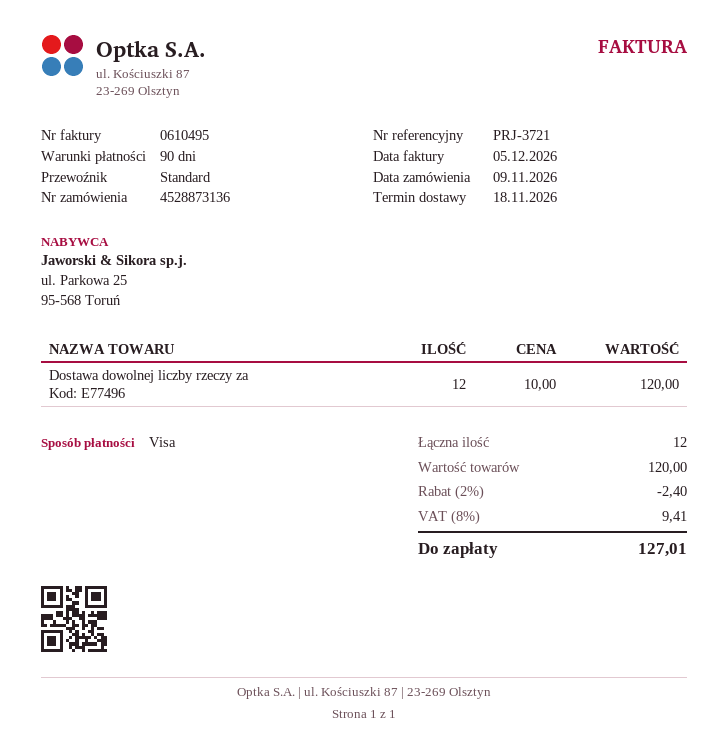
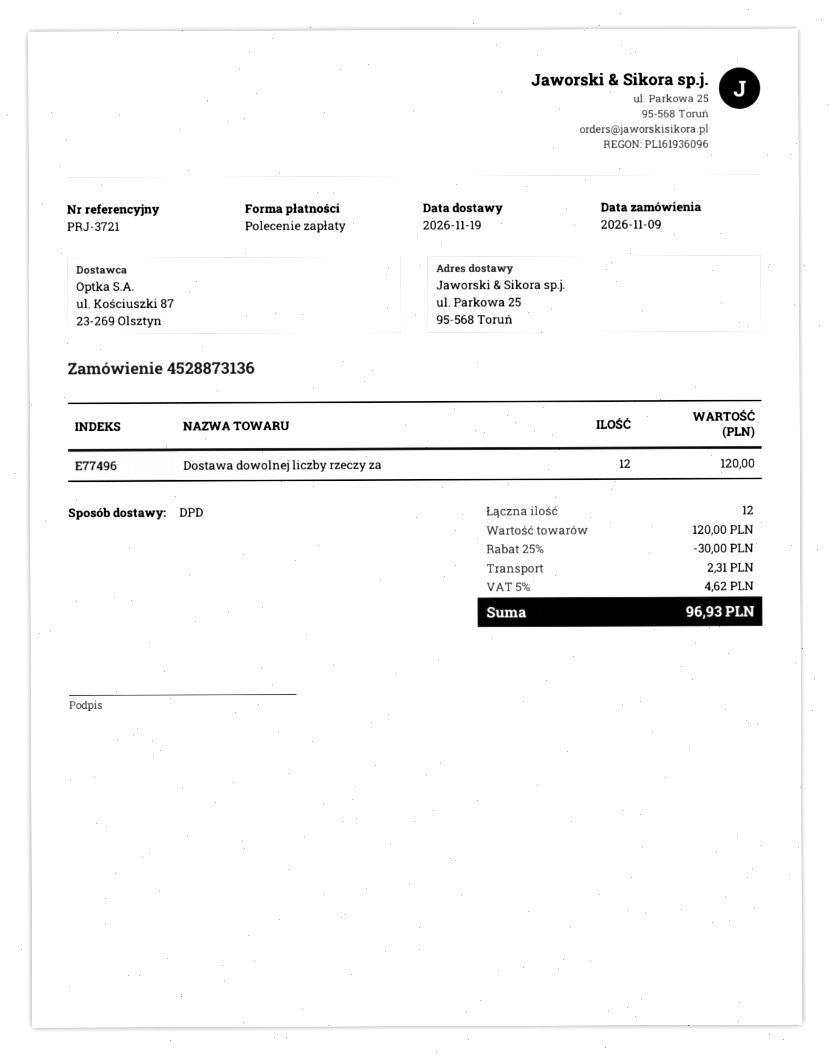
delivery date: 2026-11-18 -> 2026-11-19
payment method: Visa -> direct debit
shipping method: standard -> DPD
discount: 2% = 2.40 -> 25% = 30.00
shipping: none -> 2.31
tax: 8% = 9.41 -> 5% = 4.62
total: 127.01 -> 96.93

